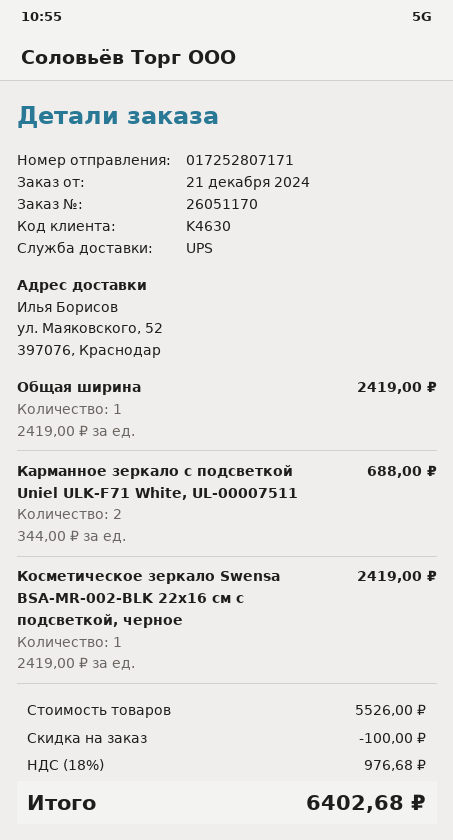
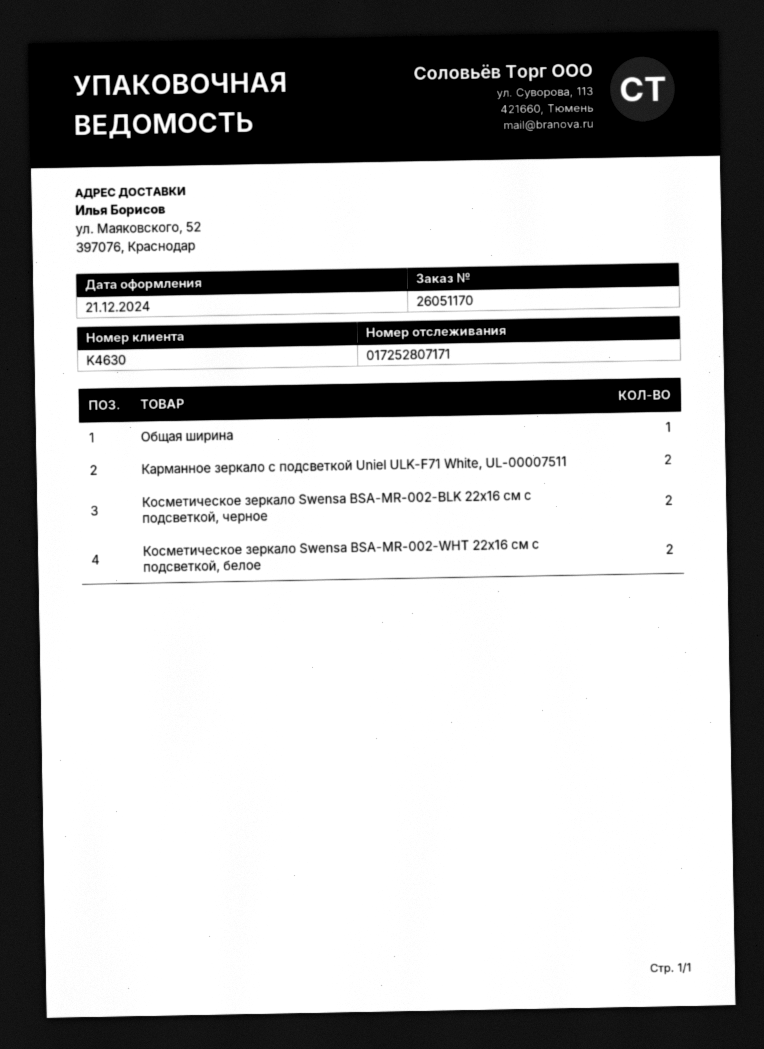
Косметическое зеркало Swensa BSA-MR-002-BLK 22х16 см с подсветкой, черное: 1 -> 2
Косметическое зеркало Swensa BSA-MR-002-WHT 22х16 см с подсветкой, белое: none -> 2

